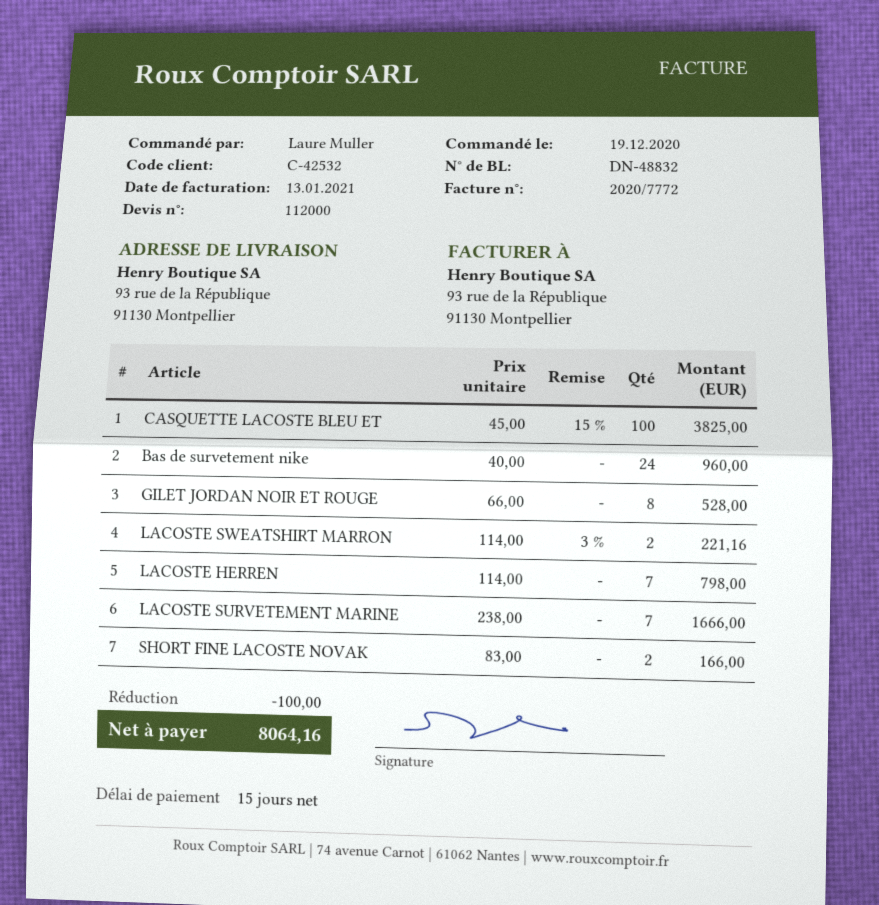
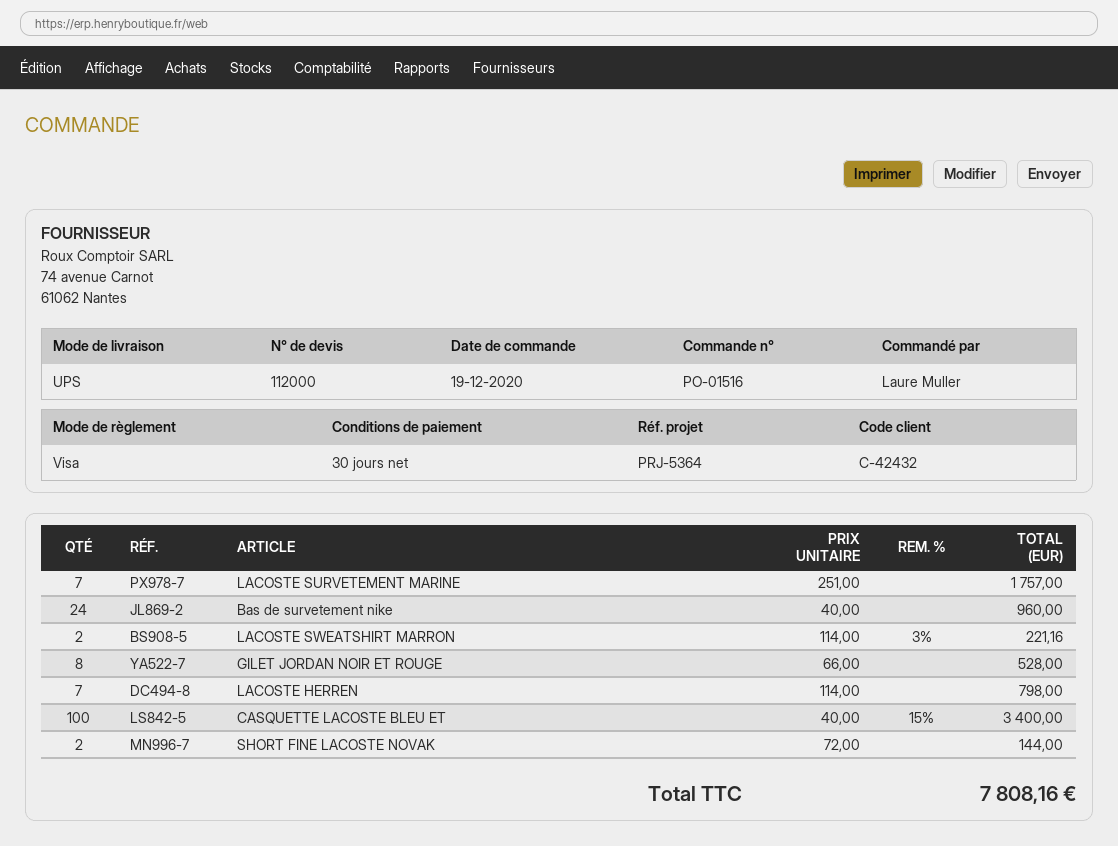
payment terms: 15 days -> 30 days
customer number: C-42532 -> C-42432
CASQUETTE LACOSTE BLEU ET: 100 x 45.00 - 15% = 3825.00 -> 100 x 40.00 - 15% = 3400.00
LACOSTE SURVETEMENT MARINE: 7 x 238.00 = 1666.00 -> 7 x 251.00 = 1757.00
SHORT FINE LACOSTE NOVAK: 2 x 83.00 = 166.00 -> 2 x 72.00 = 144.00
discount: 100.00 -> none
total: 8064.16 -> 7808.16

